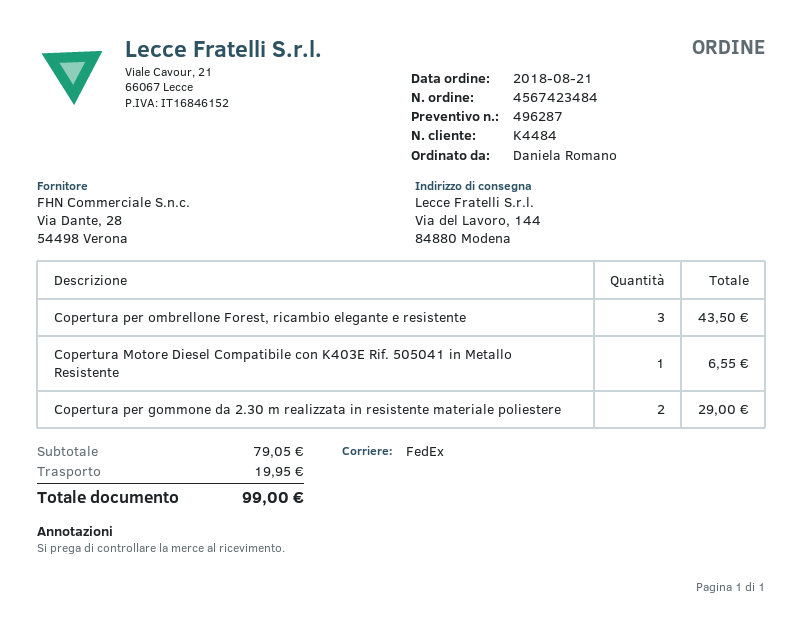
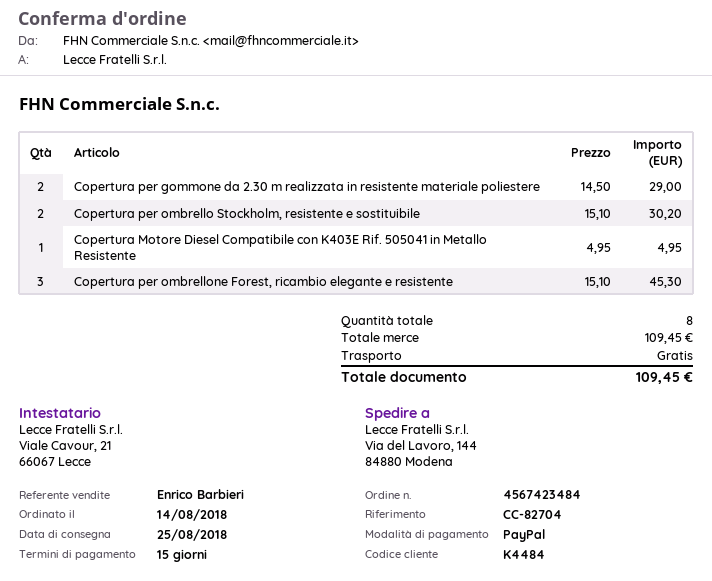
order date: 2018-08-21 -> 2018-08-14
Copertura per ombrellone Forest, ricambio elegante e resistente: 3 for 43.50 -> 3 for 45.30
Copertura Motore Diesel Compatibile con K403E Rif. 505041 in Metallo Resistente: 1 for 6.55 -> 1 for 4.95
Copertura per ombrello Stockholm, resistente e sostituibile: none -> 2 for 30.20
subtotal: 79.05 -> 109.45
shipping: 19.95 -> 0.00
total: 99.00 -> 109.45

